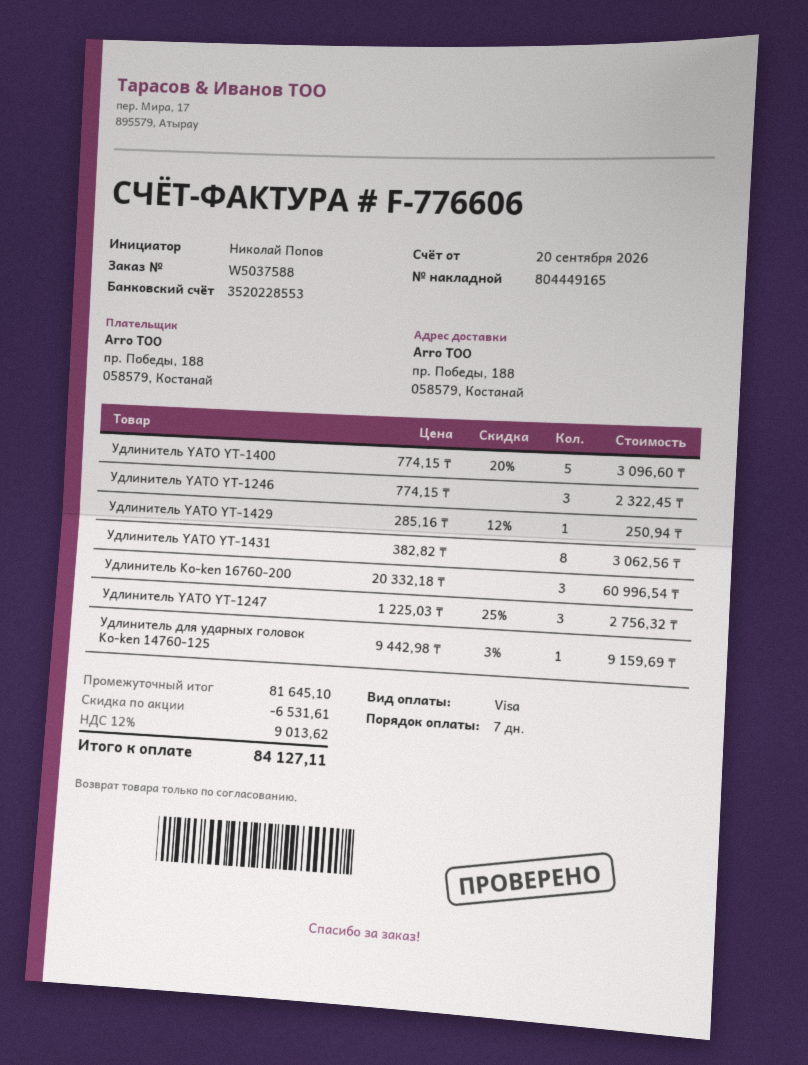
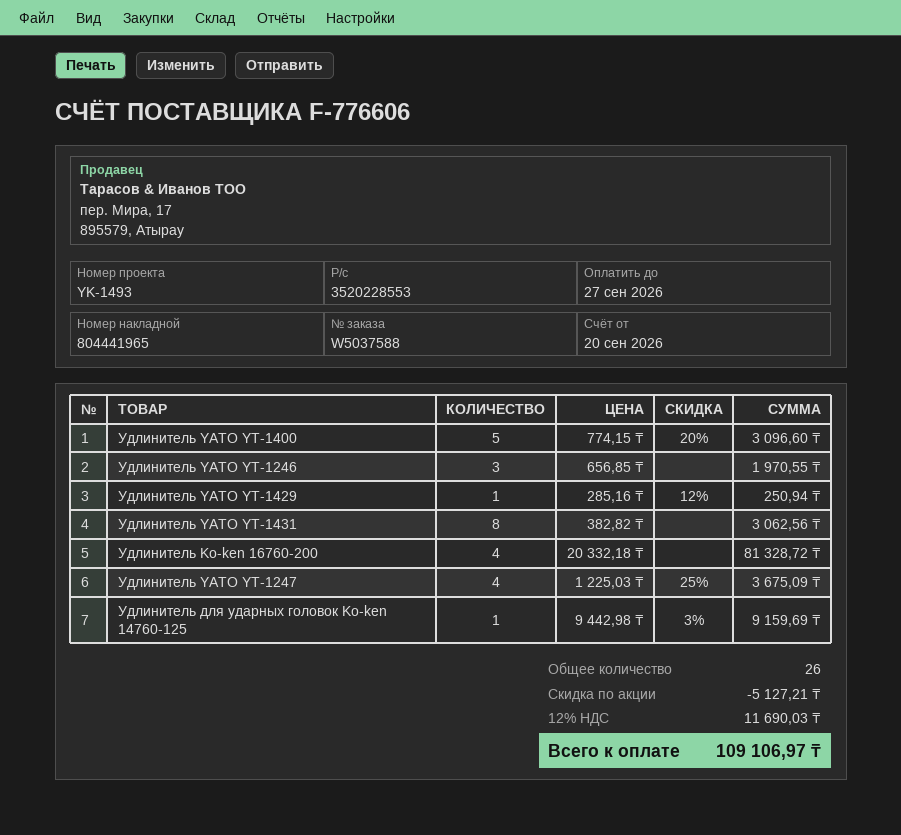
delivery note number: 804449165 -> 804441965
Удлинитель YATO YT-1246: 3 x 774.15 = 2322.45 -> 3 x 656.85 = 1970.55
Удлинитель Ko-ken 16760-200: 3 x 20332.18 = 60996.54 -> 4 x 20332.18 = 81328.72
Удлинитель YATO YT-1247: 3 x 1225.03 - 25% = 2756.32 -> 4 x 1225.03 - 25% = 3675.09
discount: 6531.61 -> 5127.21
tax: 12% = 9013.62 -> 12% = 11690.03
total: 84127.11 -> 109106.97

